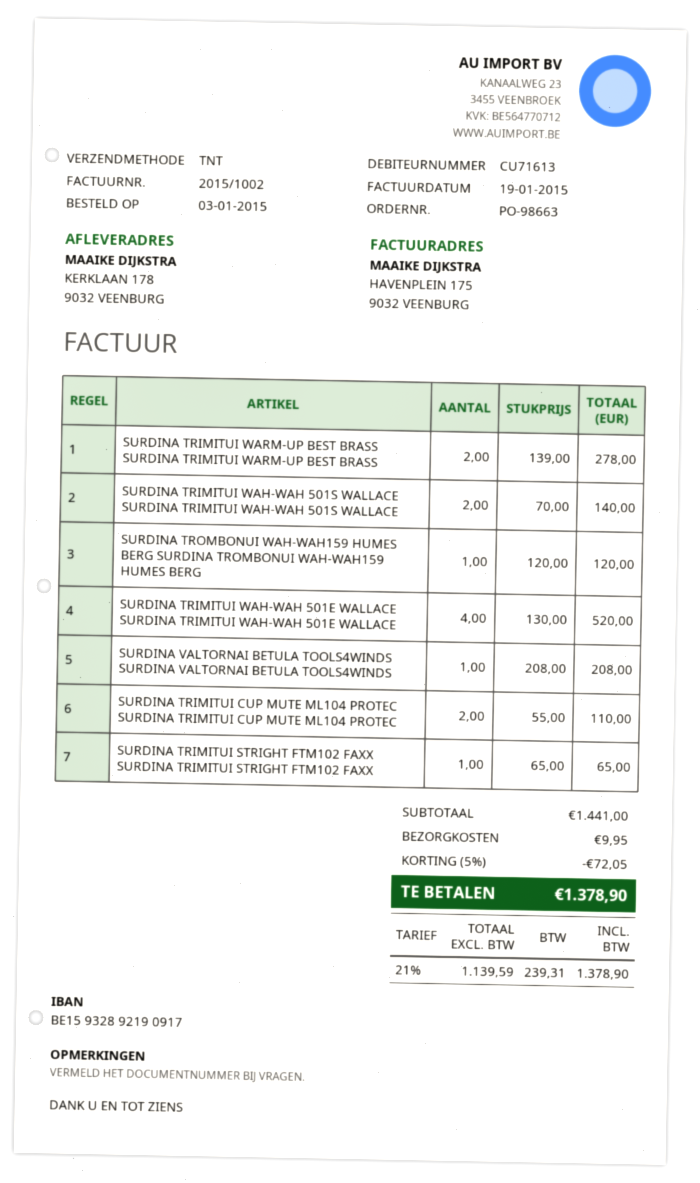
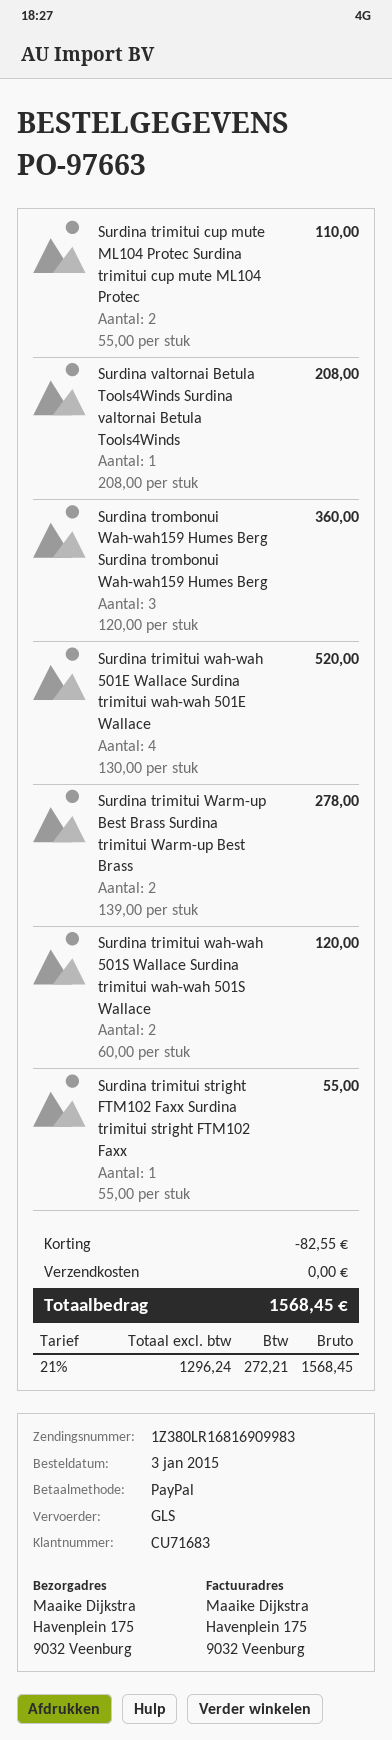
order number: PO-98663 -> PO-97663
customer number: CU71613 -> CU71683
shipping method: TNT -> GLS
ship to: KERKLAAN 178, 9032 VEENBURG -> Havenplein 175, 9032 Veenburg
SURDINA TRIMITUI WAH-WAH 501S WALLACE SURDINA TRIMITUI WAH-WAH 501S WALLACE: 2 x 70.00 = 140.00 -> 2 x 60.00 = 120.00
SURDINA TROMBONUI WAH-WAH159 HUMES BERG SURDINA TROMBONUI WAH-WAH159 HUMES BERG: 1 x 120.00 = 120.00 -> 3 x 120.00 = 360.00
SURDINA TRIMITUI STRIGHT FTM102 FAXX SURDINA TRIMITUI STRIGHT FTM102 FAXX: 1 x 65.00 = 65.00 -> 1 x 55.00 = 55.00
discount: 72.05 -> 82.55
shipping: 9.95 -> 0.00
net: 1139.59 -> 1296.24
tax: 21% = 239.31 -> 21% = 272.21
total: 1378.90 -> 1568.45

